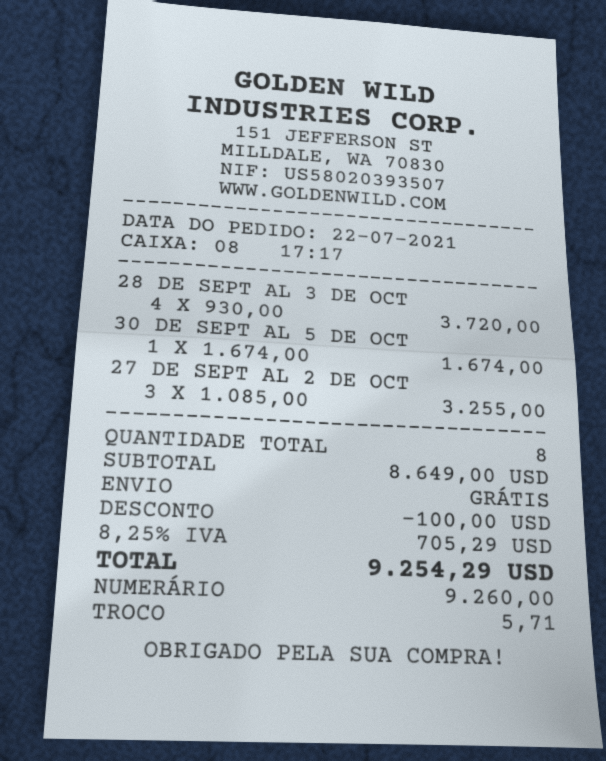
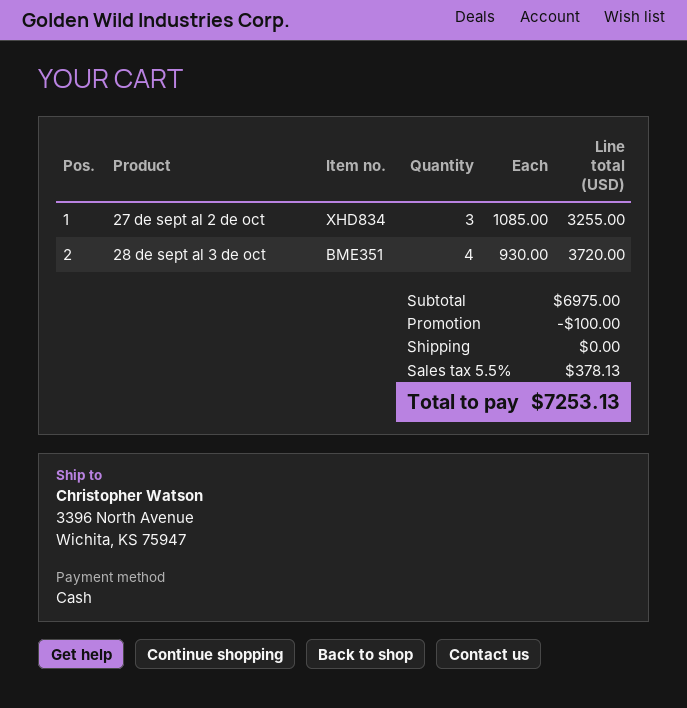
30 DE SEPT AL 5 DE OCT: 1 x 1674.00 = 1674.00 -> none
subtotal: 8649.00 -> 6975.00
tax: 8.25% = 705.29 -> 5.5% = 378.13
total: 9254.29 -> 7253.13

